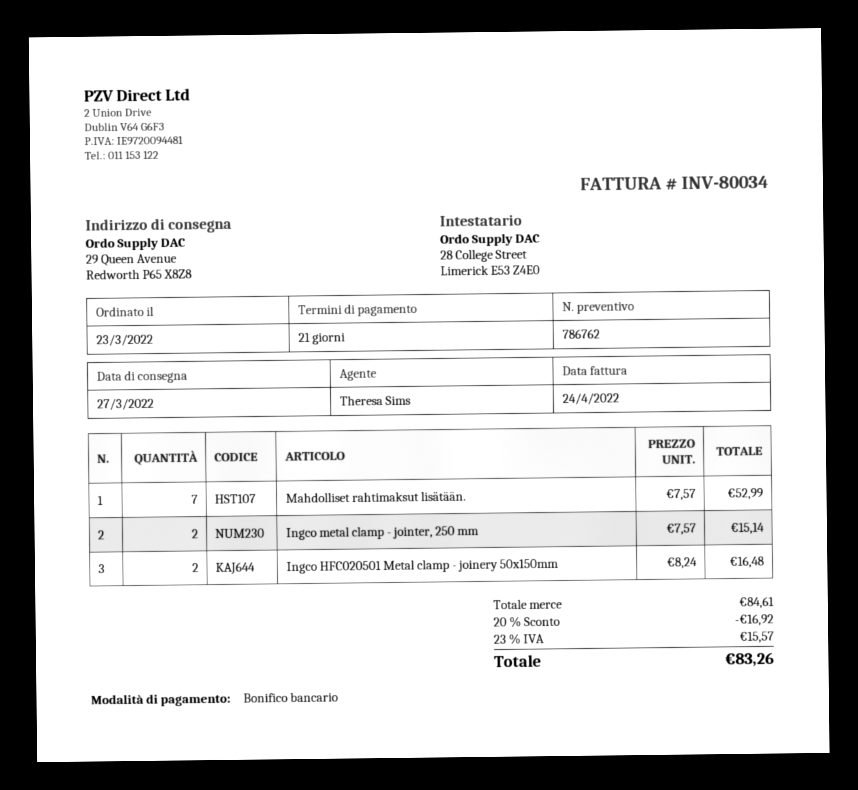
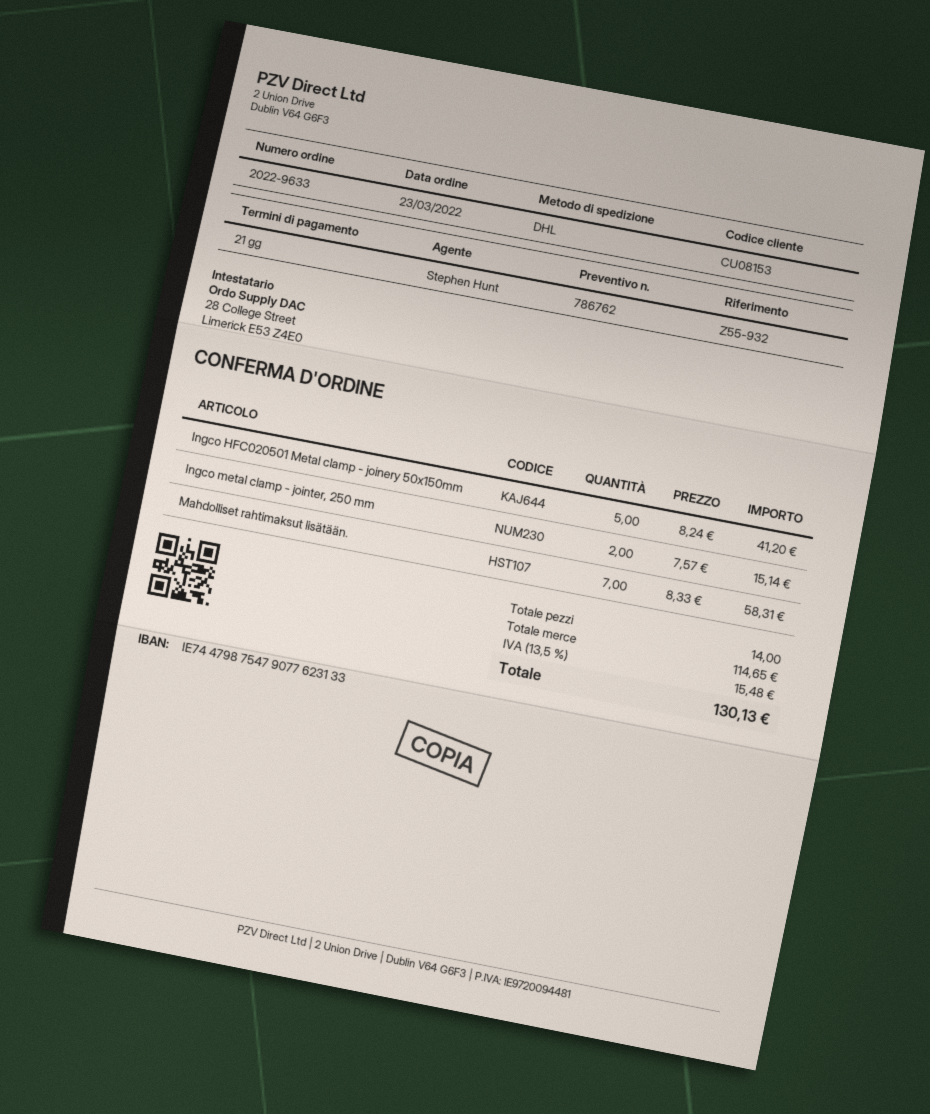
sales rep: Theresa Sims -> Stephen Hunt
Mahdolliset rahtimaksut lisätään.: 7 x 7.57 = 52.99 -> 7 x 8.33 = 58.31
Ingco HFC020501 Metal clamp - joinery 50x150mm: 2 x 8.24 = 16.48 -> 5 x 8.24 = 41.20
subtotal: 84.61 -> 114.65
discount: 20% = 16.92 -> none
tax: 23% = 15.57 -> 13.5% = 15.48
total: 83.26 -> 130.13

